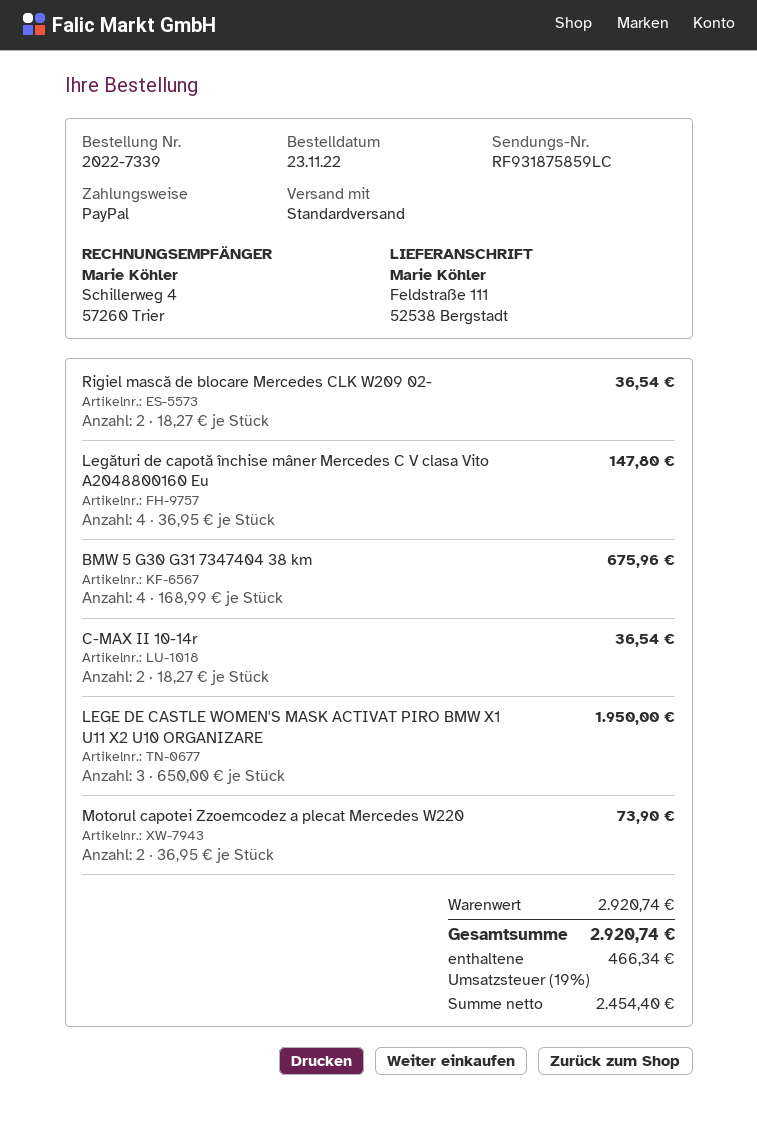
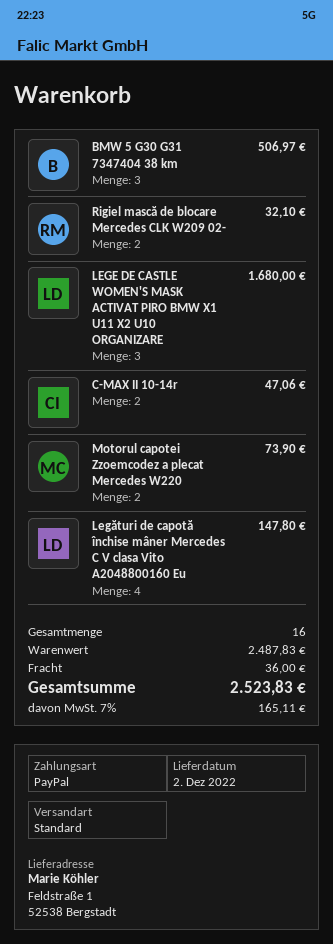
ship to: Feldstraße 111, 52538 Bergstadt -> Feldstraße 1, 52538 Bergstadt
Rigiel mască de blocare Mercedes CLK W209 02-: 2 for 36.54 -> 2 for 32.10
BMW 5 G30 G31 7347404 38 km: 4 for 675.96 -> 3 for 506.97
C-MAX II 10-14r: 2 for 36.54 -> 2 for 47.06
LEGE DE CASTLE WOMEN'S MASK ACTIVAT PIRO BMW X1 U11 X2 U10 ORGANIZARE: 3 for 1950.00 -> 3 for 1680.00
subtotal: 2920.74 -> 2487.83
shipping: none -> 36.00
tax: 19% = 466.34 -> 7% = 165.11
total: 2920.74 -> 2523.83

